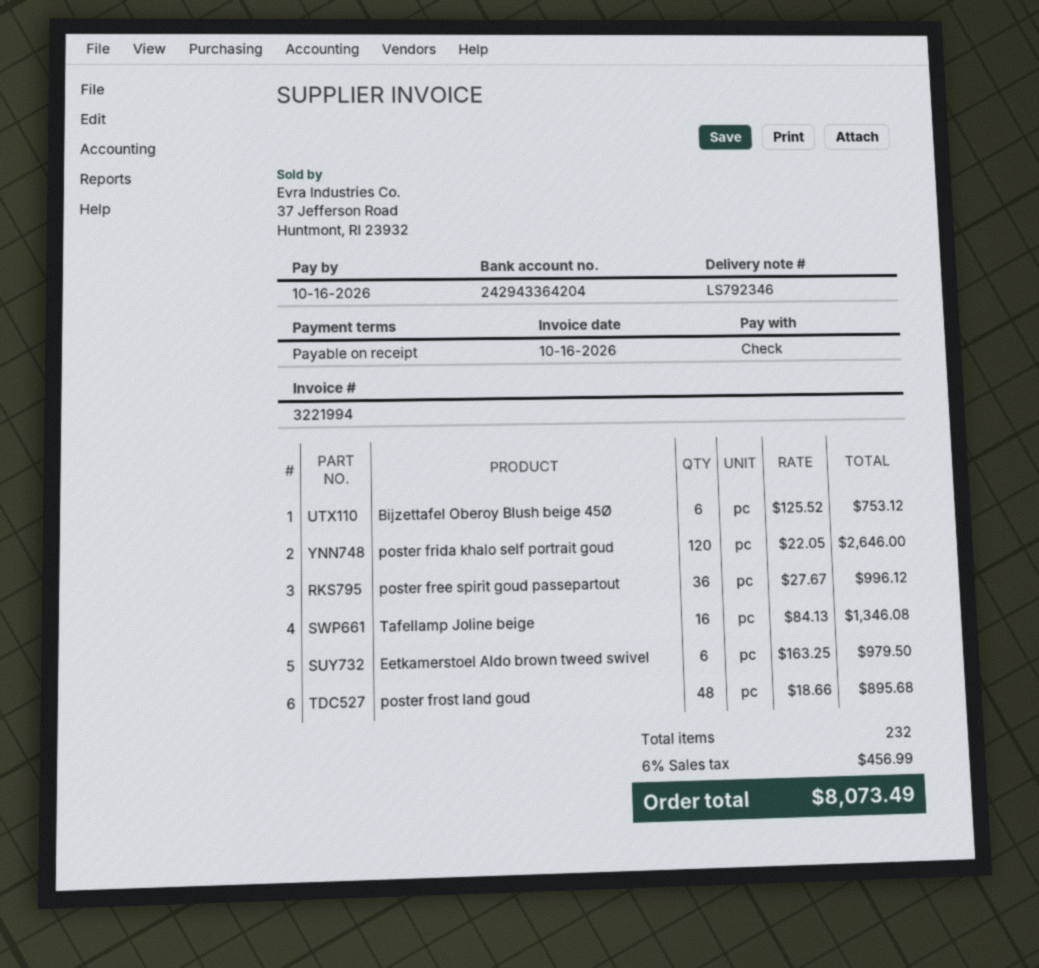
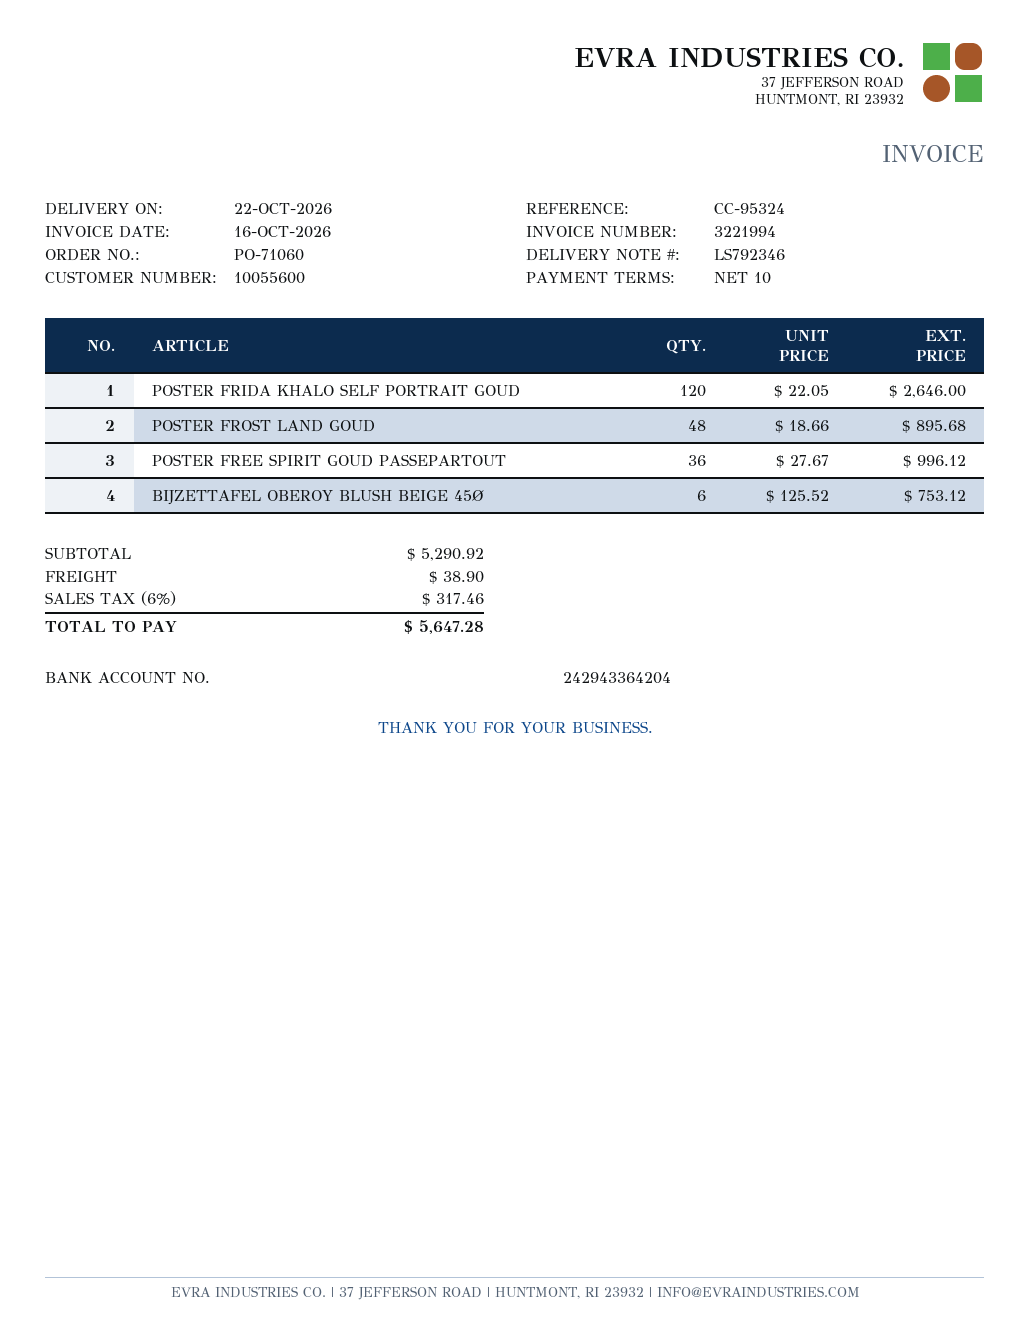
payment terms: on receipt -> 10 days
Tafellamp Joline beige: 16 x 84.13 = 1346.08 -> none
Eetkamerstoel Aldo brown tweed swivel: 6 x 163.25 = 979.50 -> none
shipping: none -> 38.90
tax: 6% = 456.99 -> 6% = 317.46
total: 8073.49 -> 5647.28

